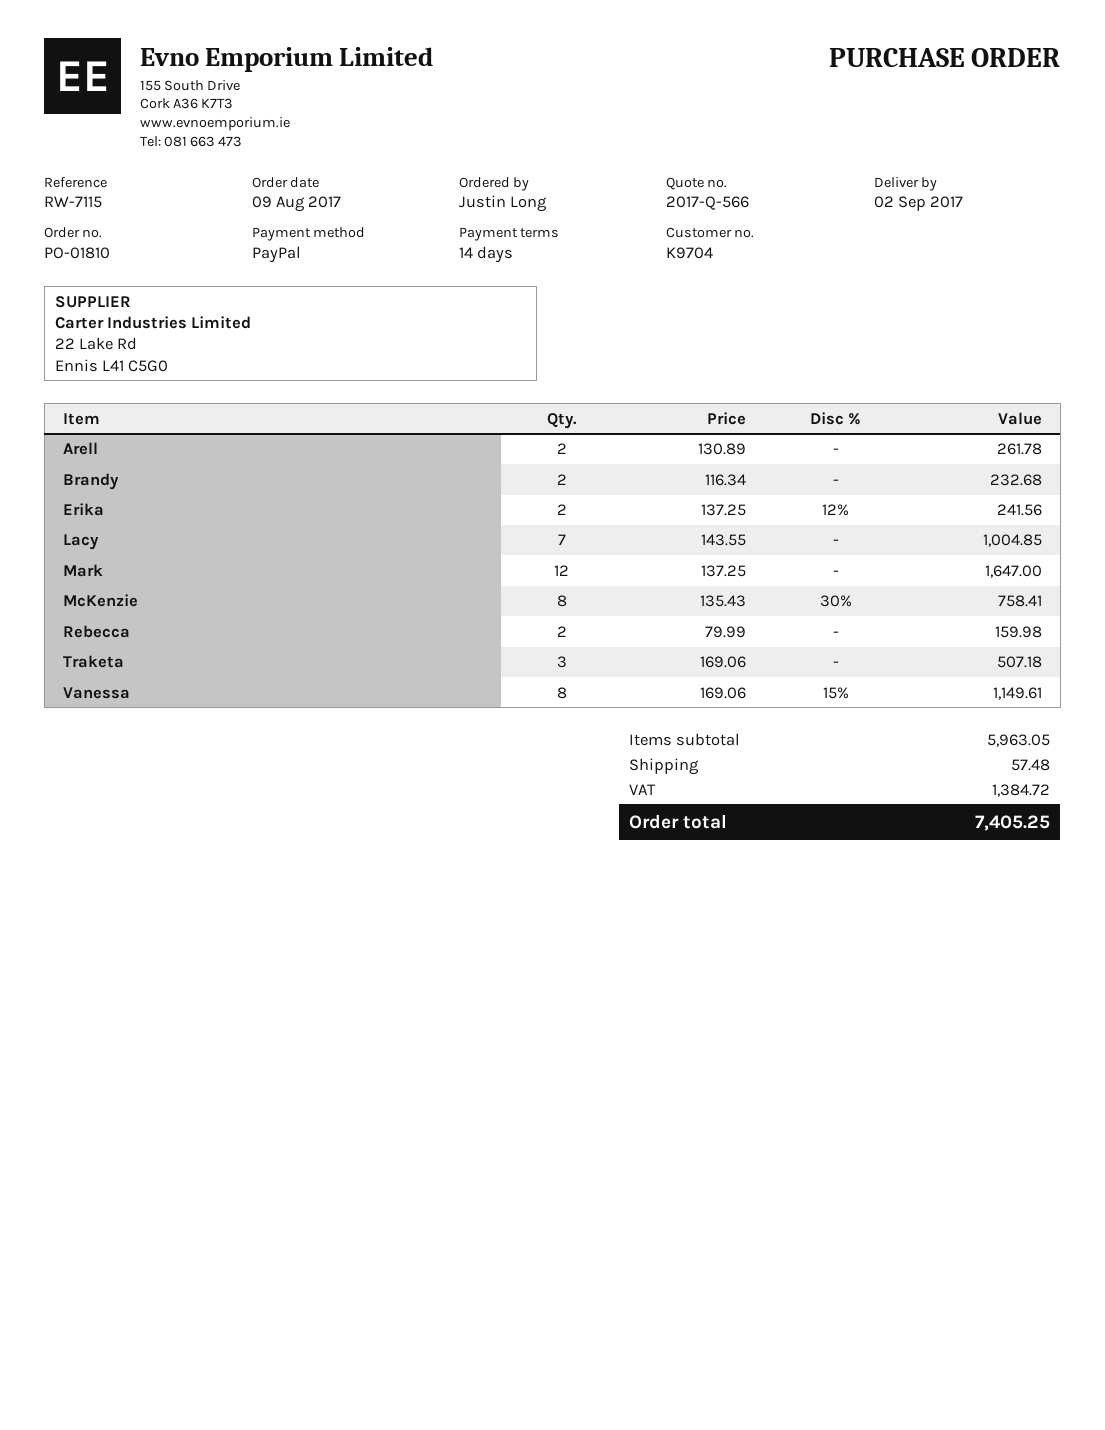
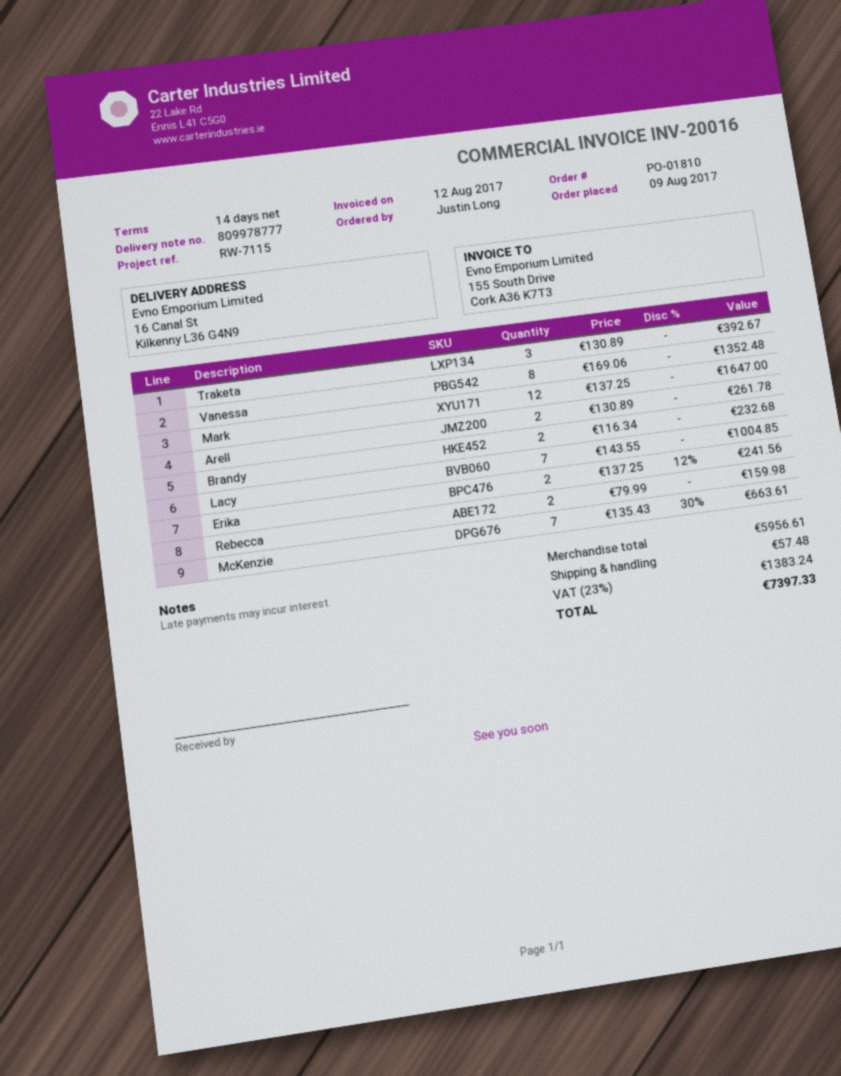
McKenzie: 8 x 135.43 - 30% = 758.41 -> 7 x 135.43 - 30% = 663.61
Traketa: 3 x 169.06 = 507.18 -> 3 x 130.89 = 392.67
Vanessa: 8 x 169.06 - 15% = 1149.61 -> 8 x 169.06 = 1352.48
subtotal: 5963.05 -> 5956.61
tax: 1384.72 -> 1383.24
total: 7405.25 -> 7397.33

